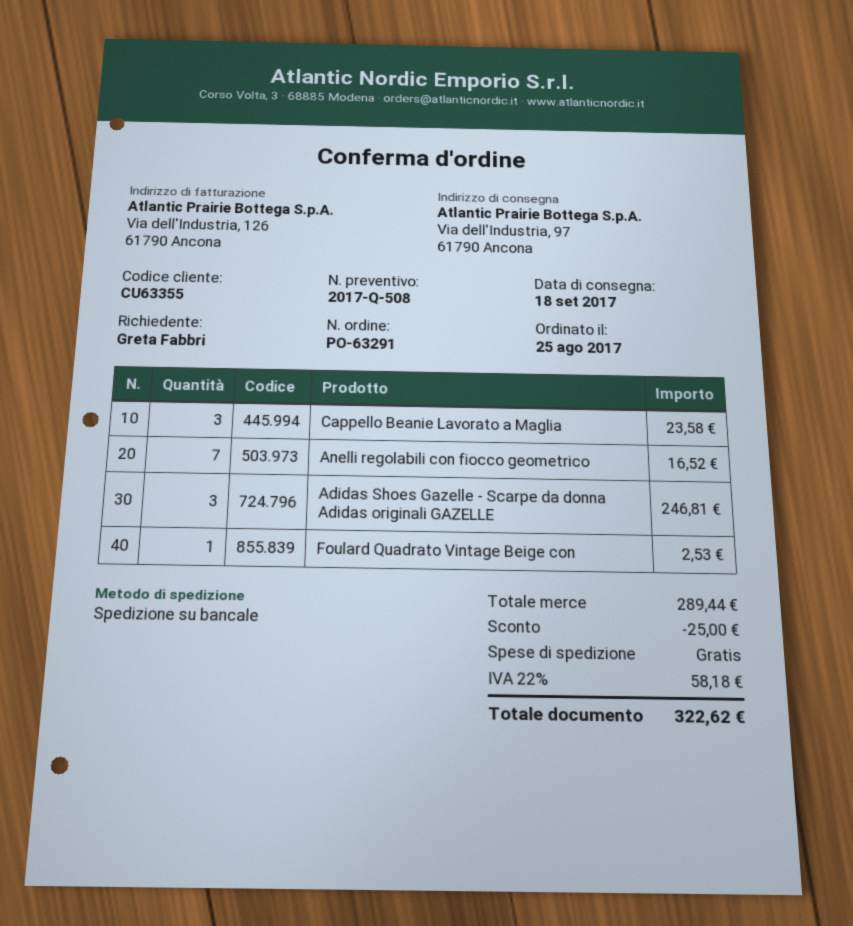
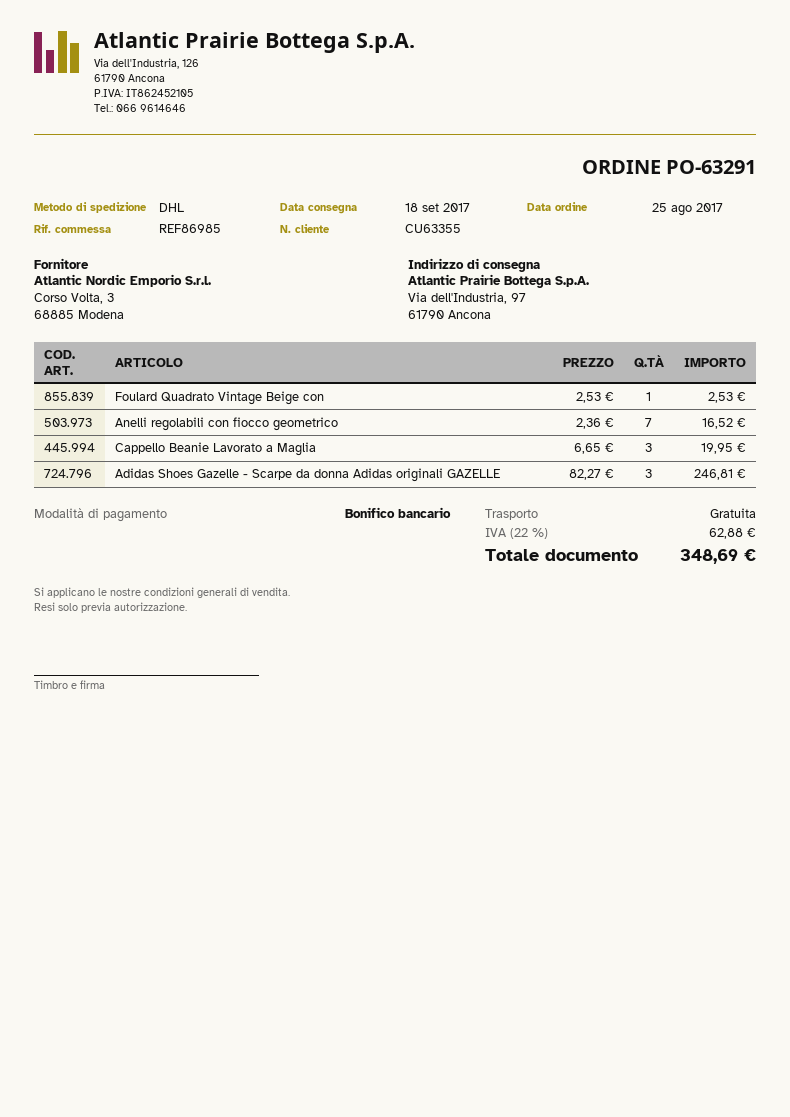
shipping method: pallet freight -> DHL
Cappello Beanie Lavorato a Maglia: 3 for 23.58 -> 3 for 19.95
discount: 25.00 -> none
tax: 22% = 58.18 -> 22% = 62.88
total: 322.62 -> 348.69

